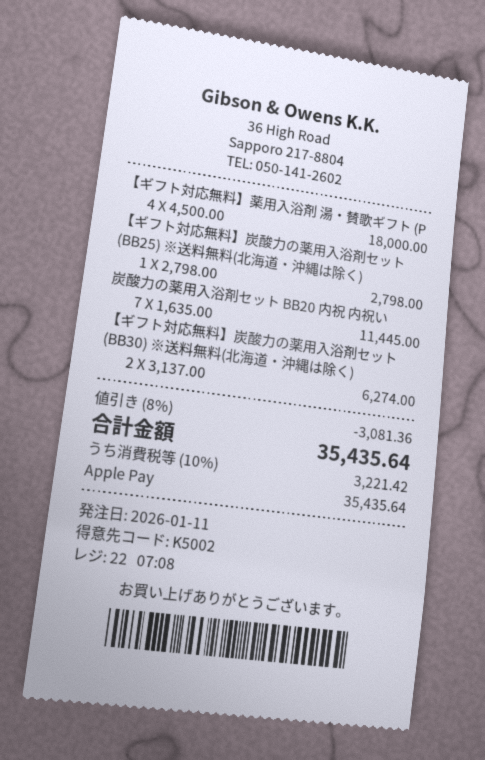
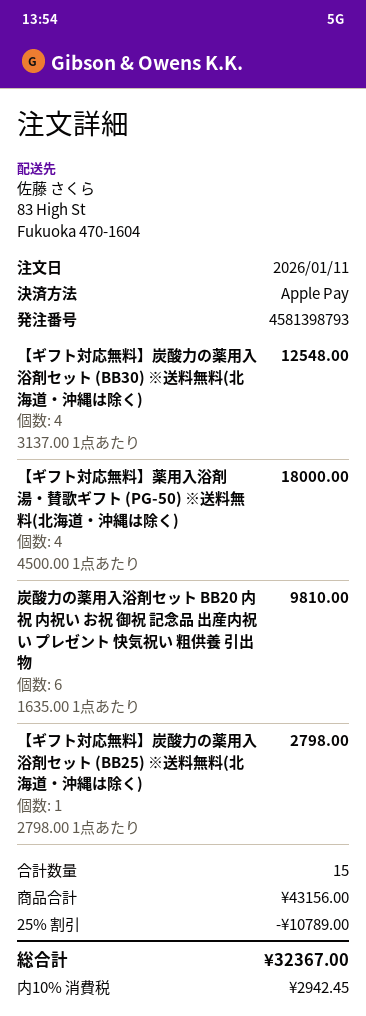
炭酸力の薬用入浴剤セット BB20 内祝 内祝い: 7 x 1635.00 = 11445.00 -> 6 x 1635.00 = 9810.00
【ギフト対応無料】炭酸力の薬用入浴剤セット (BB30) ※送料無料(北海道・沖縄は除く): 2 x 3137.00 = 6274.00 -> 4 x 3137.00 = 12548.00
discount: 8% = 3081.36 -> 25% = 10789.00
tax: 10% = 3221.42 -> 10% = 2942.45
total: 35435.64 -> 32367.00

